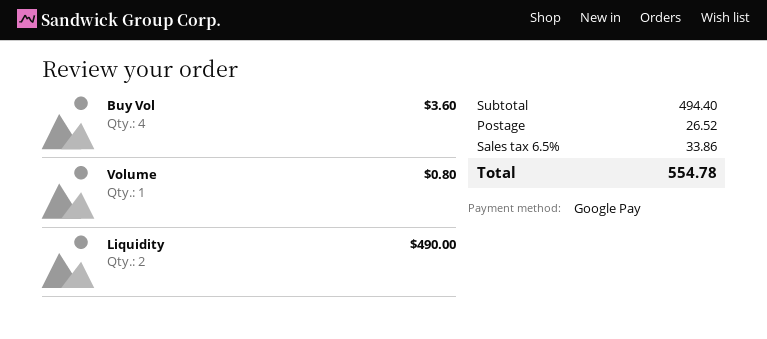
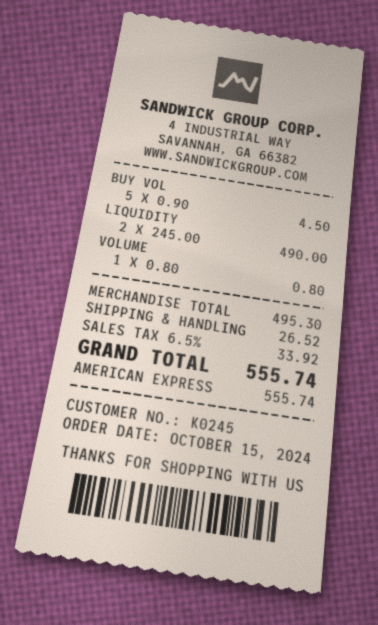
payment method: Google Pay -> American Express
Buy Vol: 4 for 3.60 -> 5 for 4.50
subtotal: 494.40 -> 495.30
tax: 6.5% = 33.86 -> 6.5% = 33.92
total: 554.78 -> 555.74

